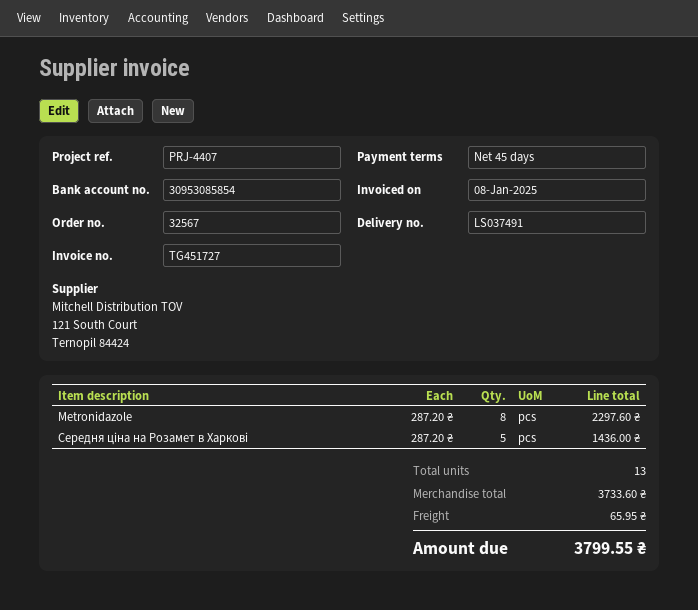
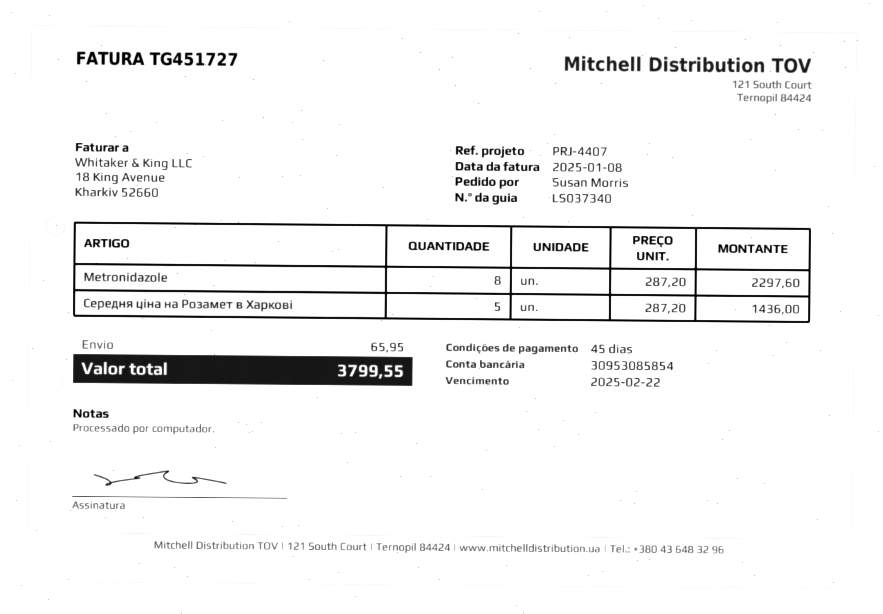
delivery note number: LS037491 -> LS037340

